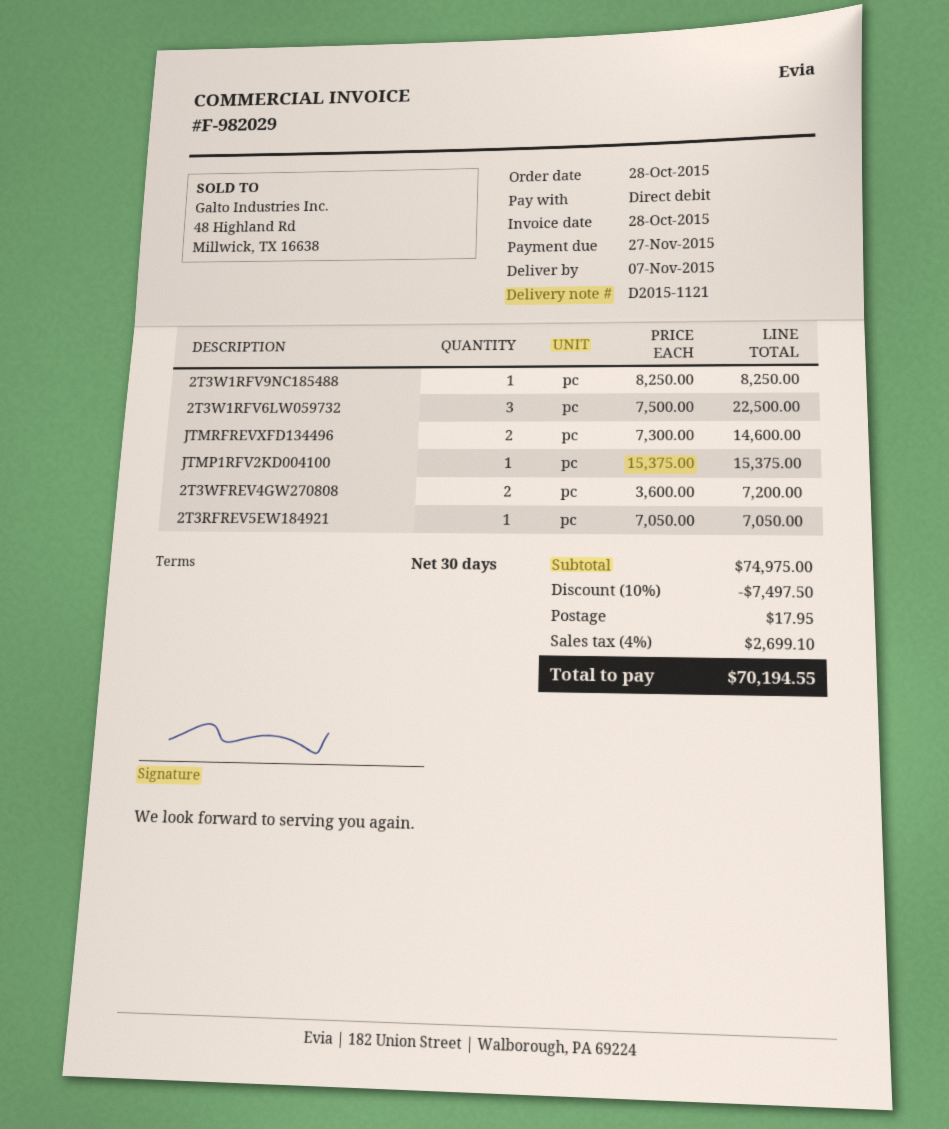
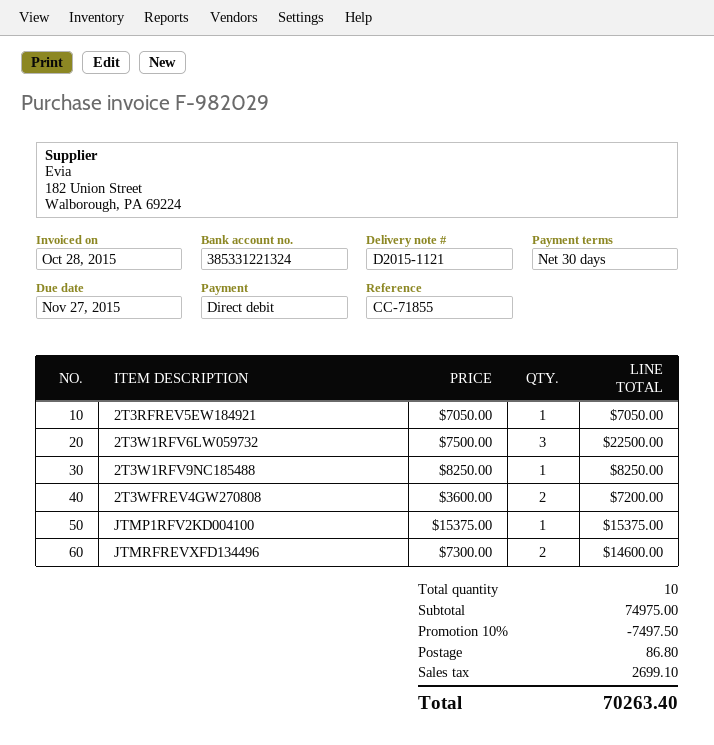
shipping: 17.95 -> 86.80
total: 70194.55 -> 70263.40

